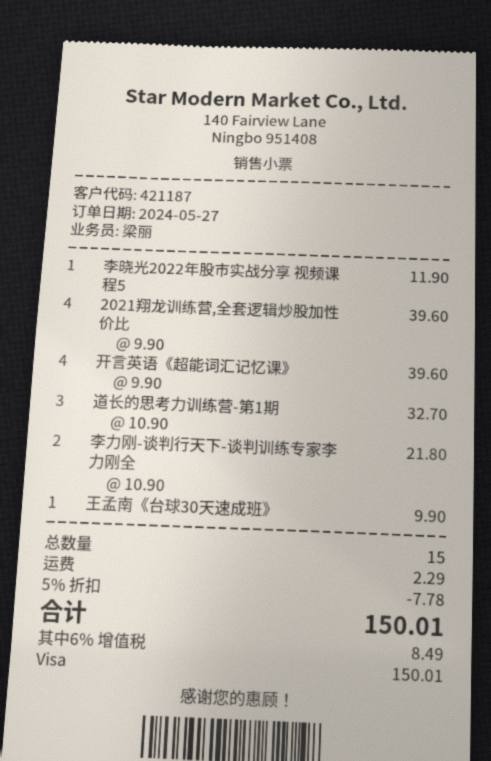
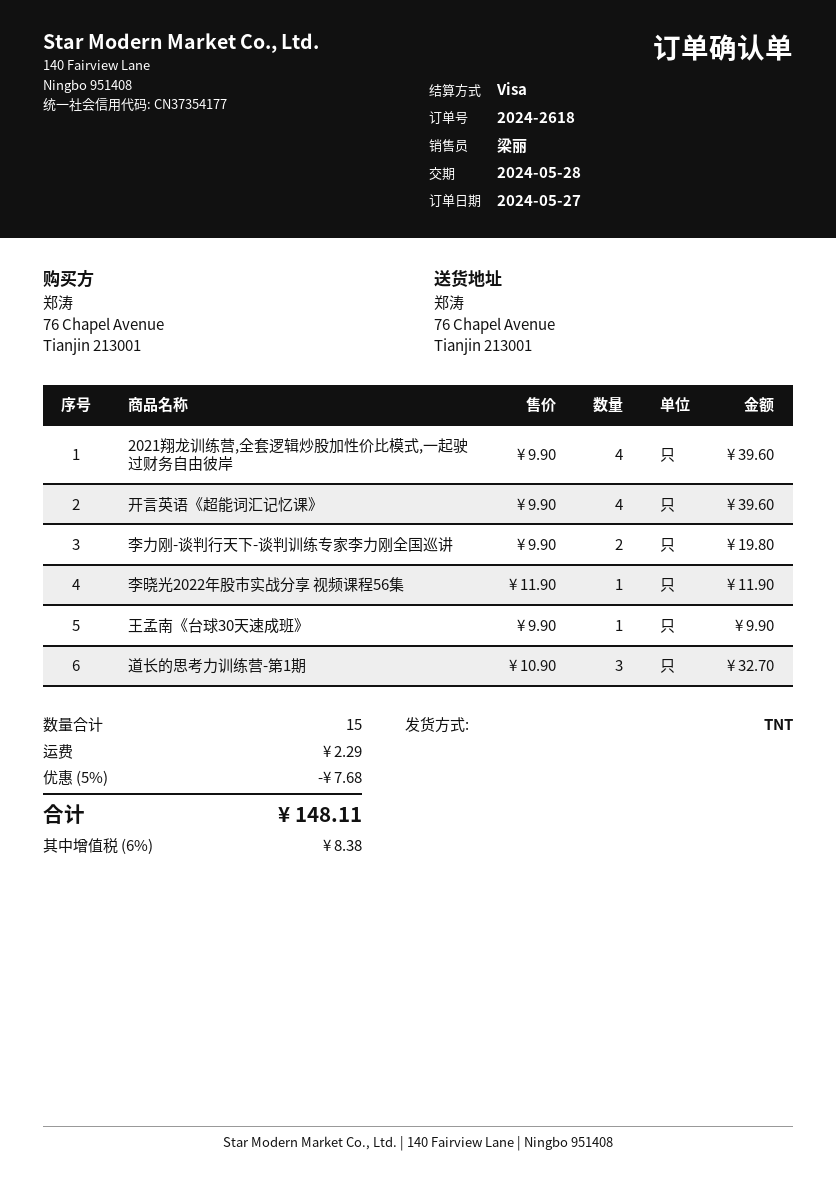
李力刚-谈判行天下-谈判训练专家李力刚全: 2 x 10.90 = 21.80 -> 2 x 9.90 = 19.80
discount: 5% = 7.78 -> 5% = 7.68
tax: 6% = 8.49 -> 6% = 8.38
total: 150.01 -> 148.11

